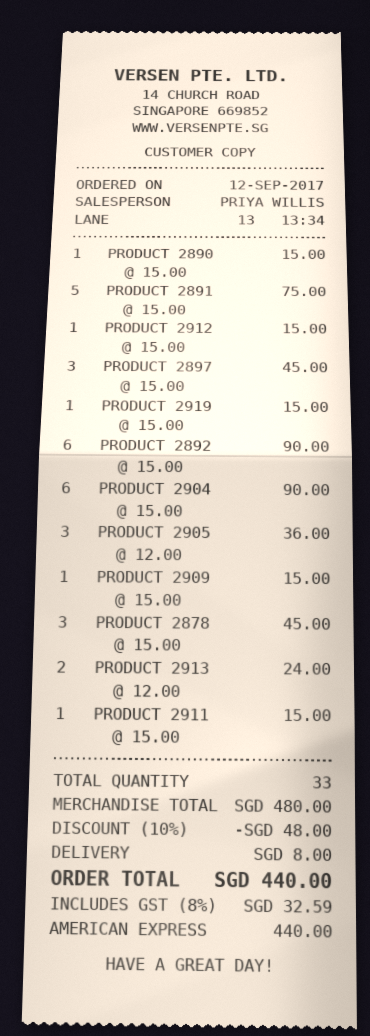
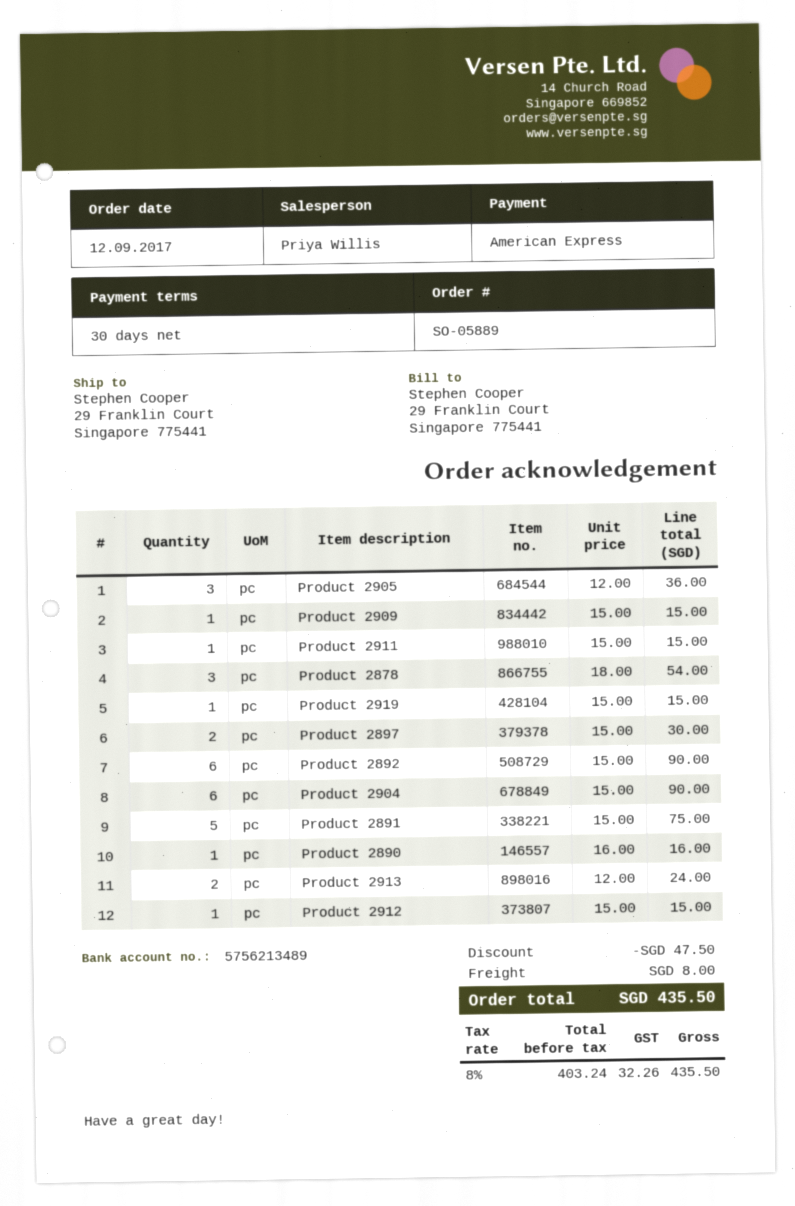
PRODUCT 2890: 1 x 15.00 = 15.00 -> 1 x 16.00 = 16.00
PRODUCT 2897: 3 x 15.00 = 45.00 -> 2 x 15.00 = 30.00
PRODUCT 2878: 3 x 15.00 = 45.00 -> 3 x 18.00 = 54.00
discount: 48.00 -> 47.50
tax: 8% = 32.59 -> 8% = 32.26
total: 440.00 -> 435.50

